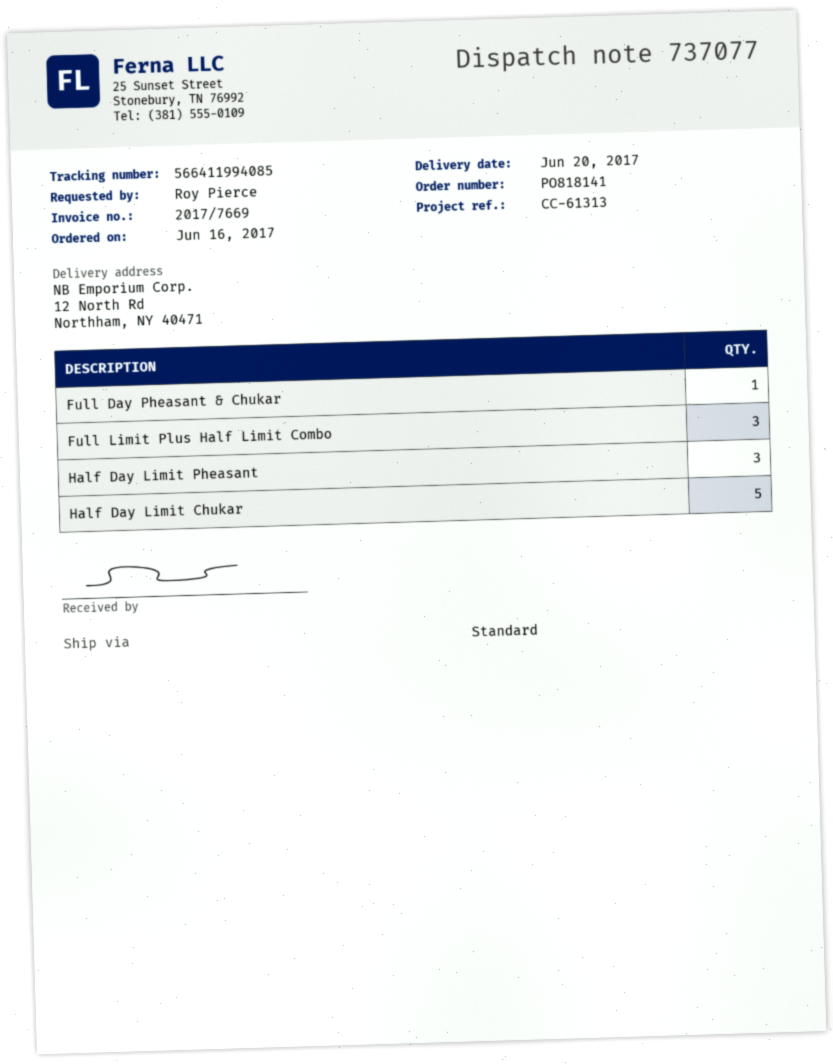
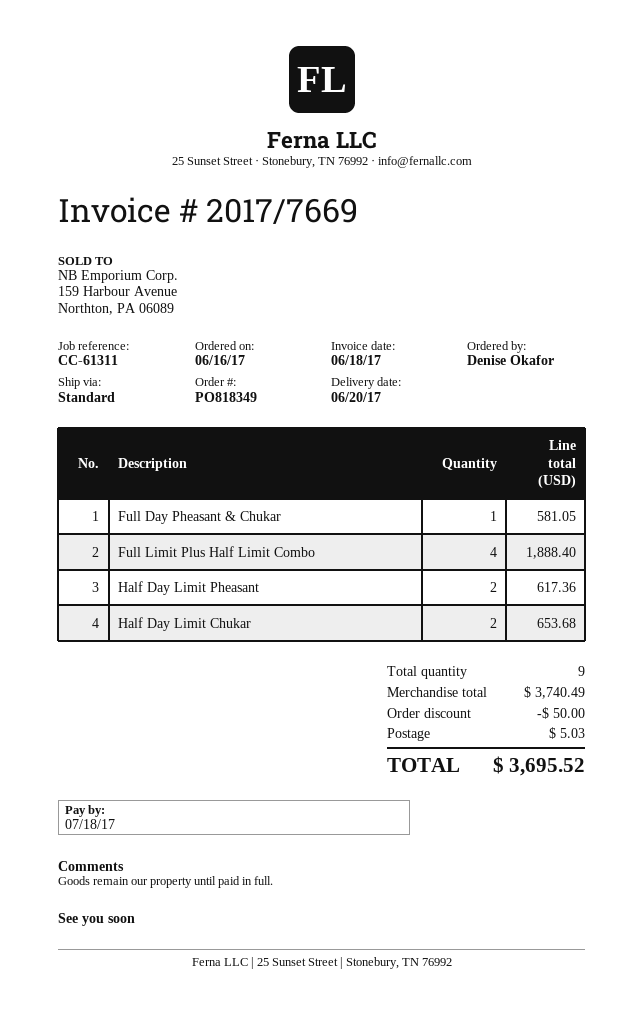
order number: PO818141 -> PO818349
reference: CC-61313 -> CC-61311
ordered by: Roy Pierce -> Denise Okafor
Full Limit Plus Half Limit Combo: 3 -> 4
Half Day Limit Pheasant: 3 -> 2
Half Day Limit Chukar: 5 -> 2

